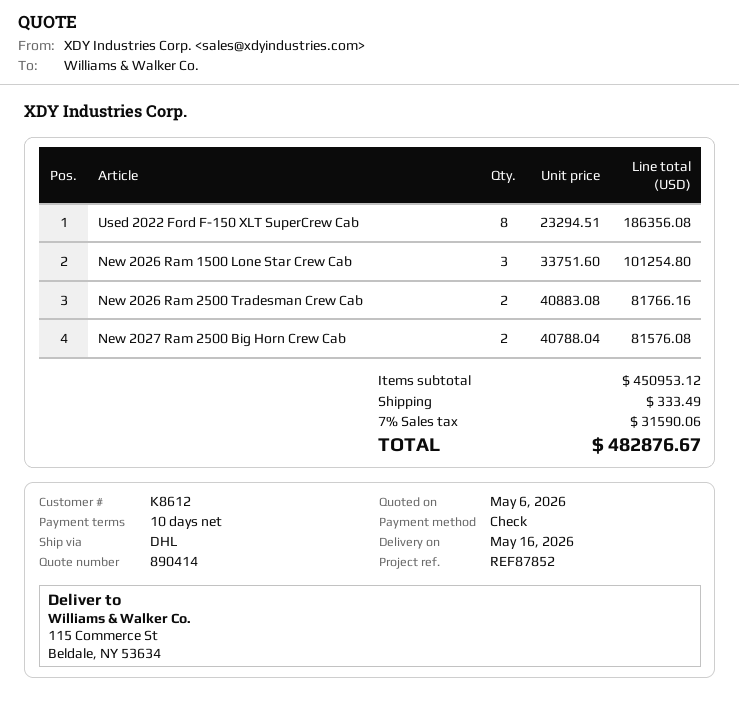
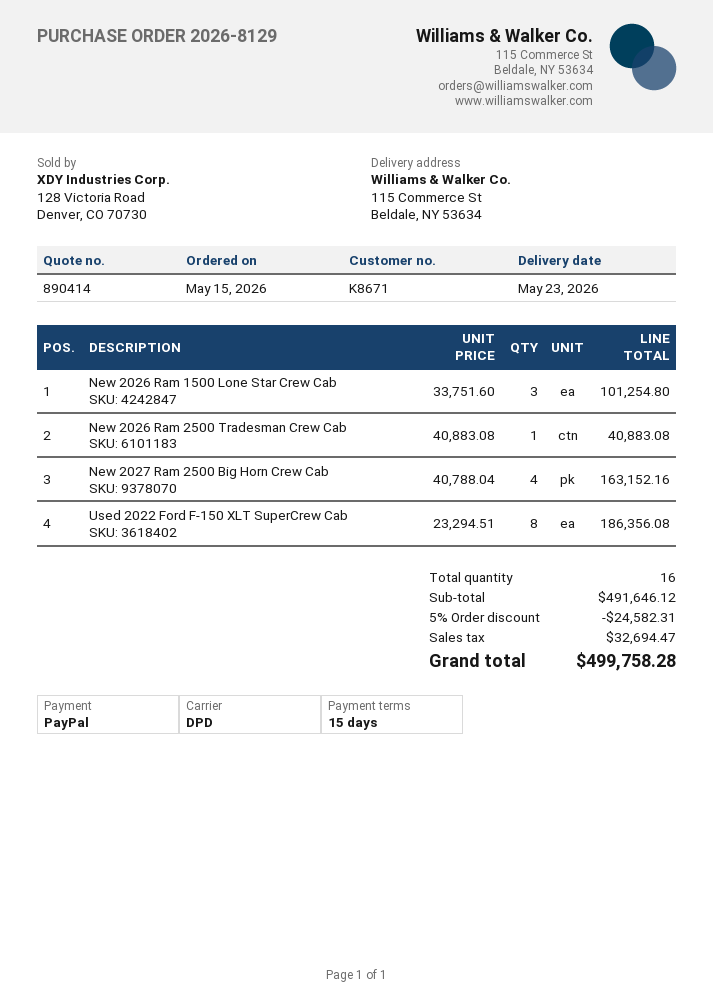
delivery date: 2026-05-16 -> 2026-05-23
payment terms: 10 days -> 15 days
customer number: K8612 -> K8671
payment method: cheque -> PayPal
shipping method: DHL -> DPD
New 2026 Ram 2500 Tradesman Crew Cab: 2 x 40883.08 = 81766.16 -> 1 x 40883.08 = 40883.08
New 2027 Ram 2500 Big Horn Crew Cab: 2 x 40788.04 = 81576.08 -> 4 x 40788.04 = 163152.16
subtotal: 450953.12 -> 491646.12
discount: none -> 5% = 24582.31
shipping: 333.49 -> none
tax: 31590.06 -> 32694.47
total: 482876.67 -> 499758.28

